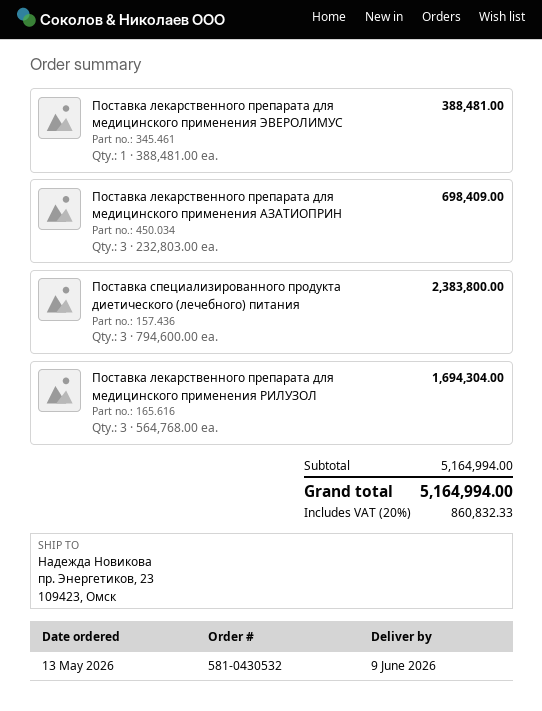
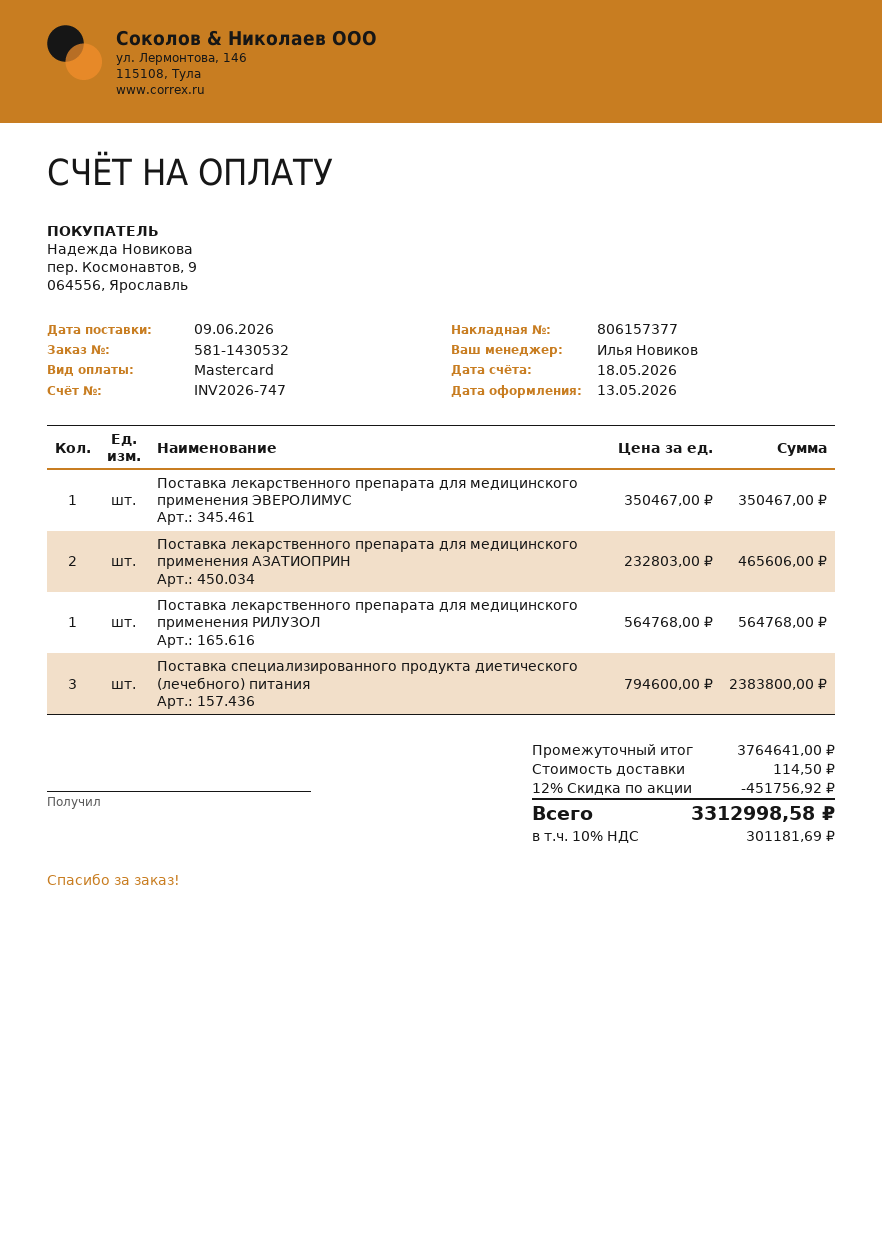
order number: 581-0430532 -> 581-1430532
Поставка лекарственного препарата для медицинского применения ЭВЕРОЛИМУС: 1 x 388481.00 = 388481.00 -> 1 x 350467.00 = 350467.00
Поставка лекарственного препарата для медицинского применения АЗАТИОПРИН: 3 x 232803.00 = 698409.00 -> 2 x 232803.00 = 465606.00
Поставка лекарственного препарата для медицинского применения РИЛУЗОЛ: 3 x 564768.00 = 1694304.00 -> 1 x 564768.00 = 564768.00
subtotal: 5164994.00 -> 3764641.00
discount: none -> 12% = 451756.92
shipping: none -> 114.50
tax: 20% = 860832.33 -> 10% = 301181.69
total: 5164994.00 -> 3312998.58

